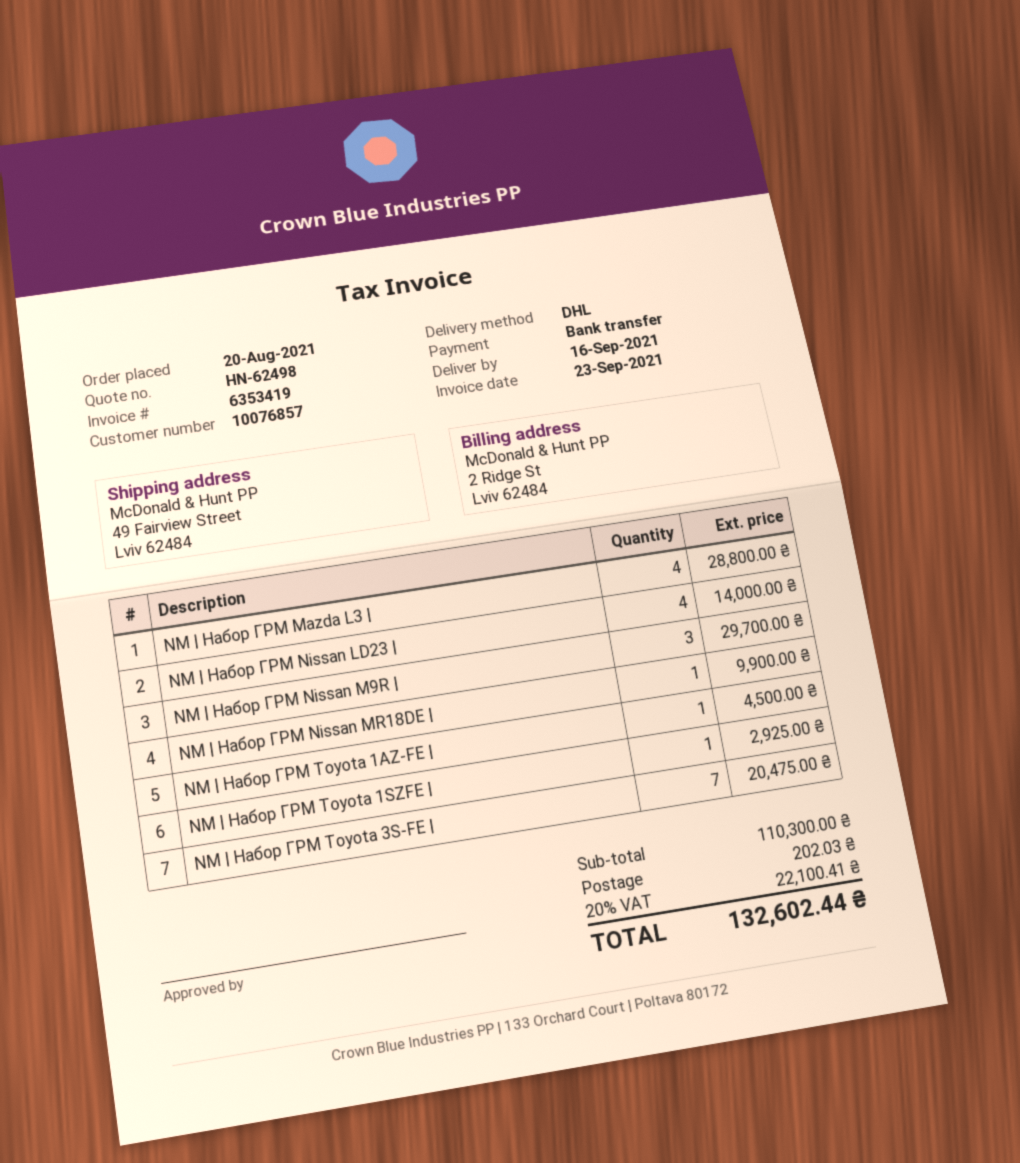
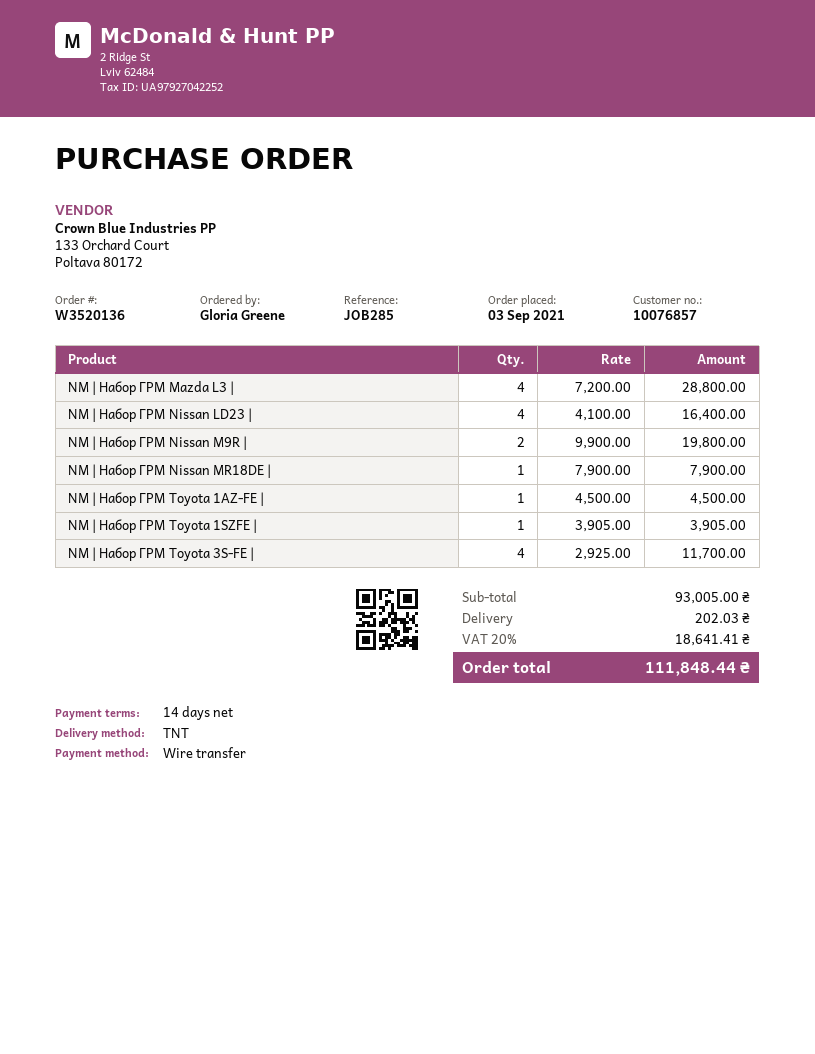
order date: 2021-08-20 -> 2021-09-03
shipping method: DHL -> TNT
NM | Набор ГРМ Nissan LD23 |: 4 for 14000.00 -> 4 for 16400.00
NM | Набор ГРМ Nissan M9R |: 3 for 29700.00 -> 2 for 19800.00
NM | Набор ГРМ Nissan MR18DE |: 1 for 9900.00 -> 1 for 7900.00
NM | Набор ГРМ Toyota 1SZFE |: 1 for 2925.00 -> 1 for 3905.00
NM | Набор ГРМ Toyota 3S-FE |: 7 for 20475.00 -> 4 for 11700.00
subtotal: 110300.00 -> 93005.00
tax: 20% = 22100.41 -> 20% = 18641.41
total: 132602.44 -> 111848.44

